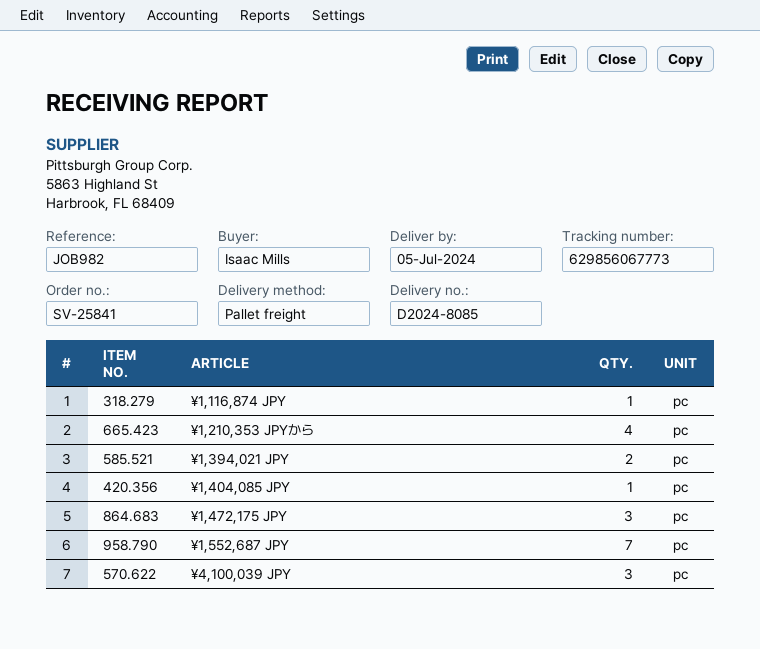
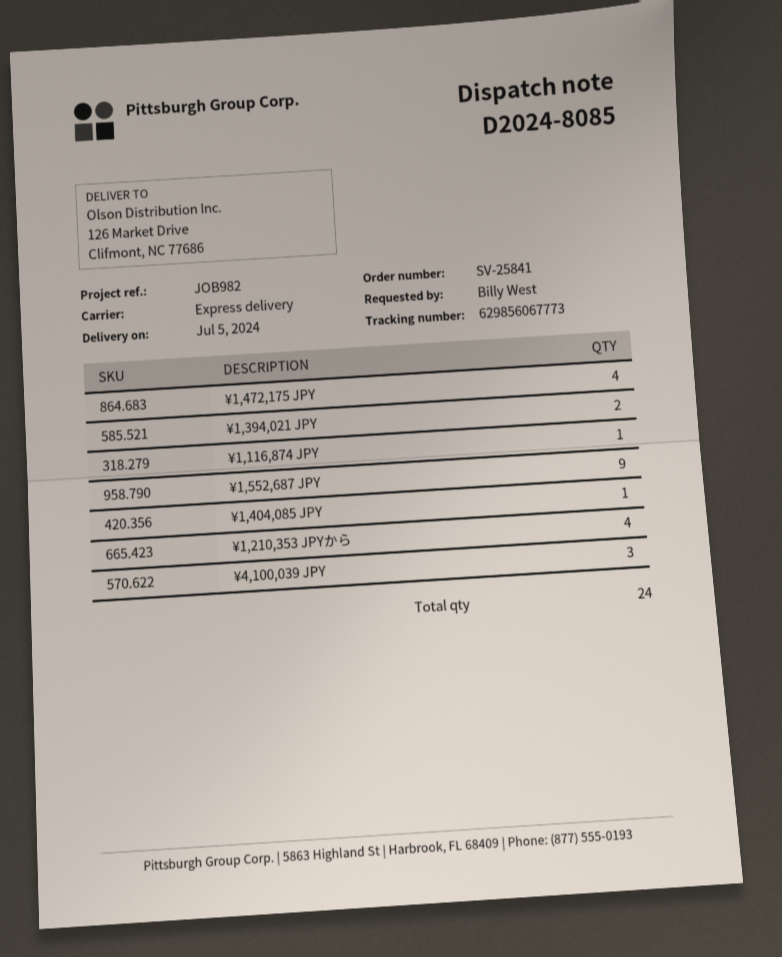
ordered by: Isaac Mills -> Billy West
shipping method: pallet freight -> express
¥1,472,175 JPY: 3 -> 4
¥1,552,687 JPY: 7 -> 9

